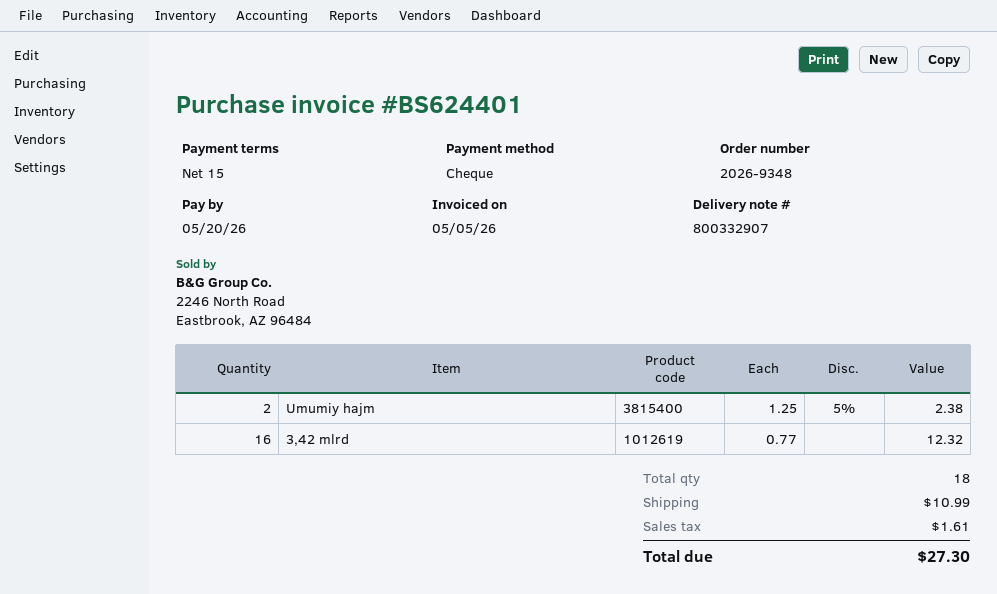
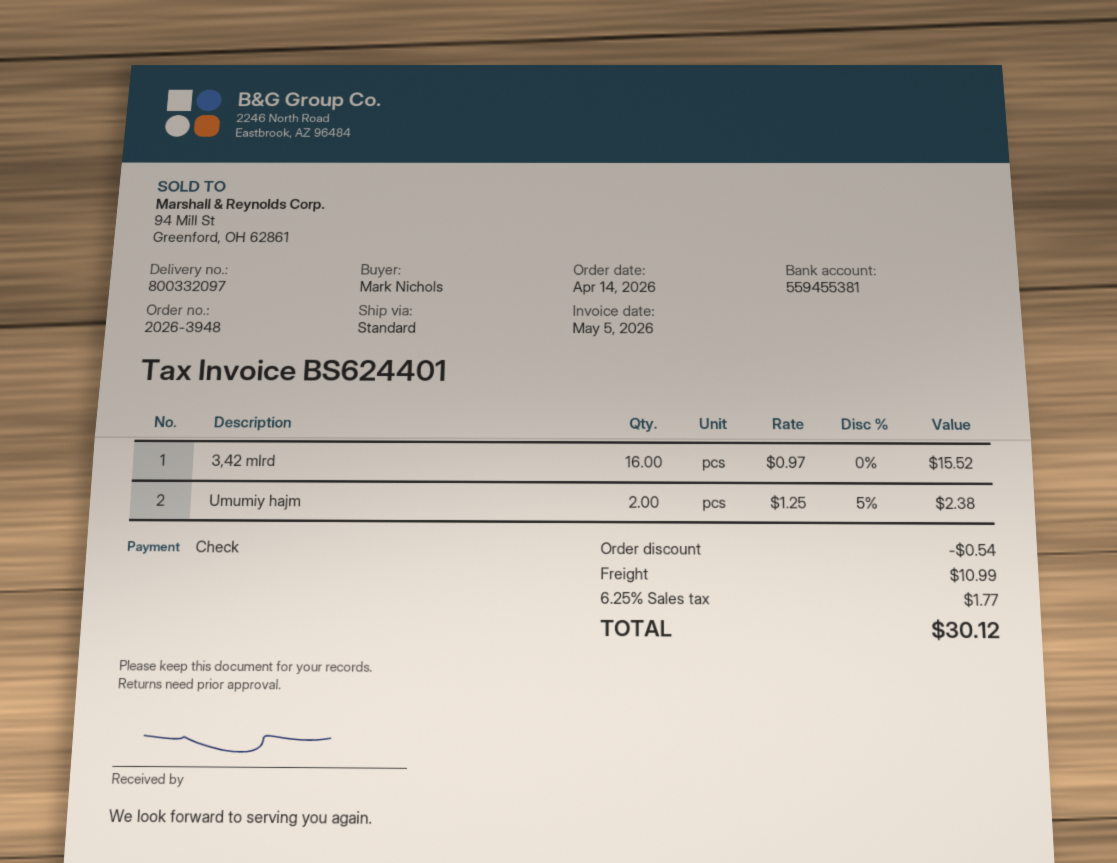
order number: 2026-9348 -> 2026-3948
delivery note number: 800332907 -> 800332097
3,42 mlrd: 16 x 0.77 = 12.32 -> 16 x 0.97 = 15.52
discount: none -> 0.54
tax: 1.61 -> 1.77
total: 27.30 -> 30.12

